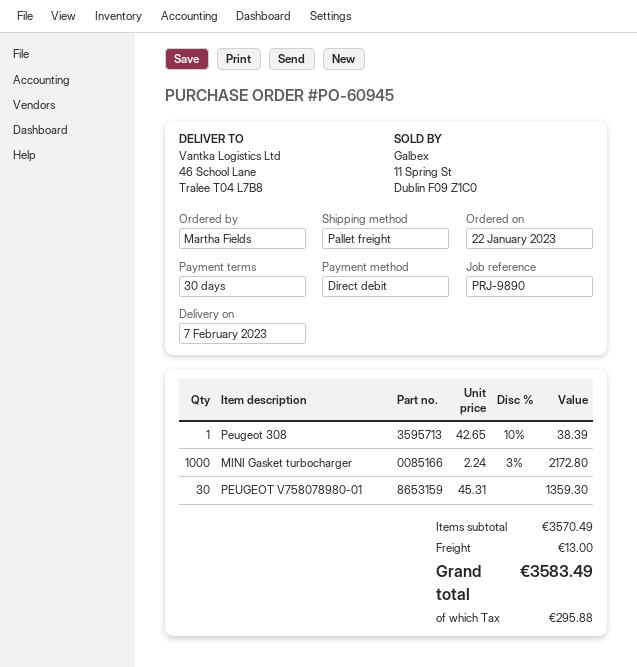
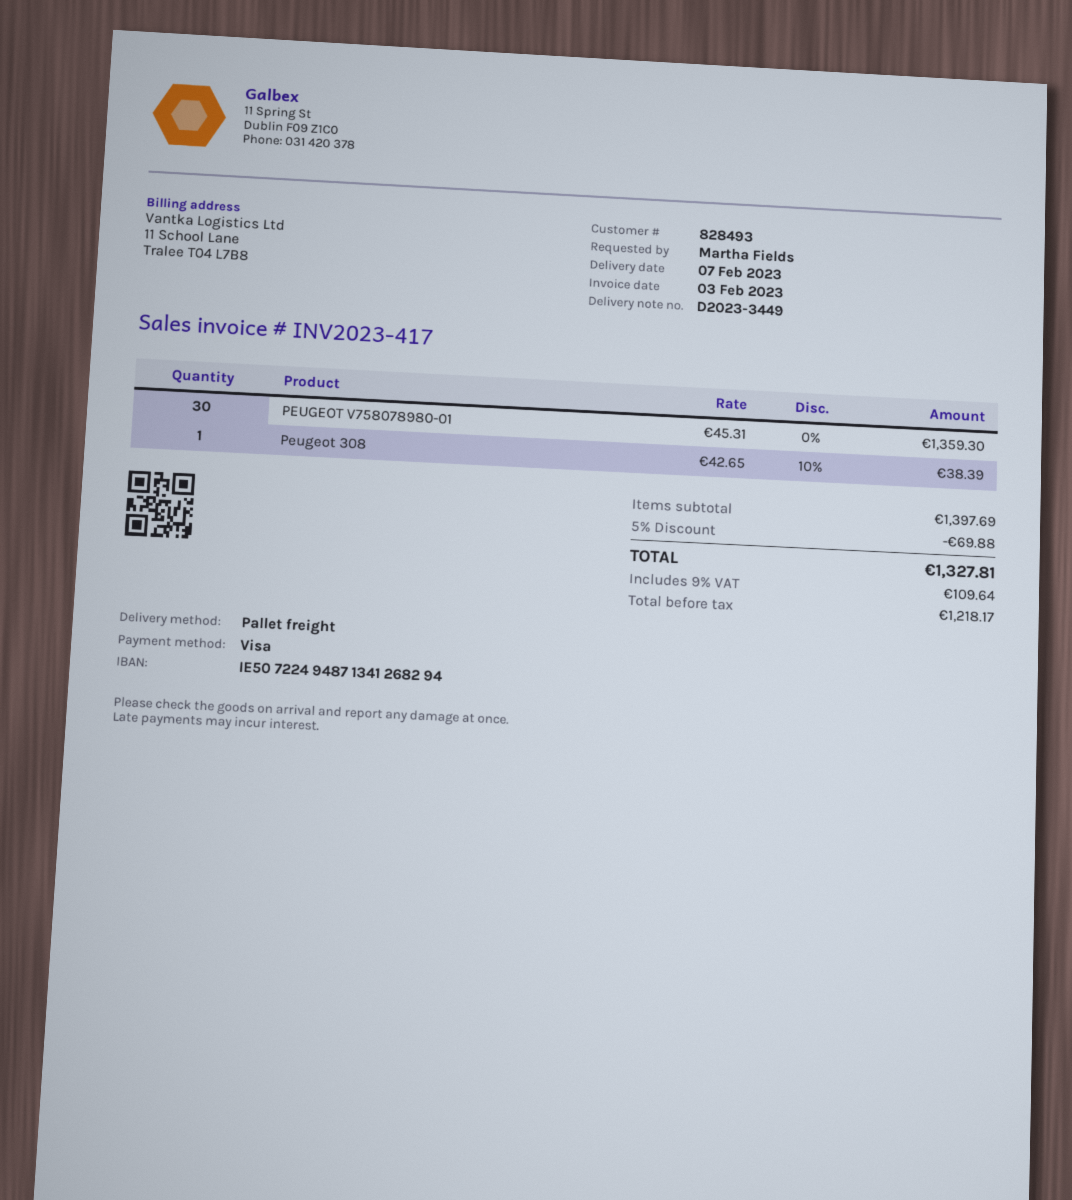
payment method: direct debit -> Visa
MINI Gasket turbocharger: 1000 x 2.24 - 3% = 2172.80 -> none
subtotal: 3570.49 -> 1397.69
discount: none -> 5% = 69.88
shipping: 13.00 -> none
tax: 295.88 -> 109.64
total: 3583.49 -> 1327.81

